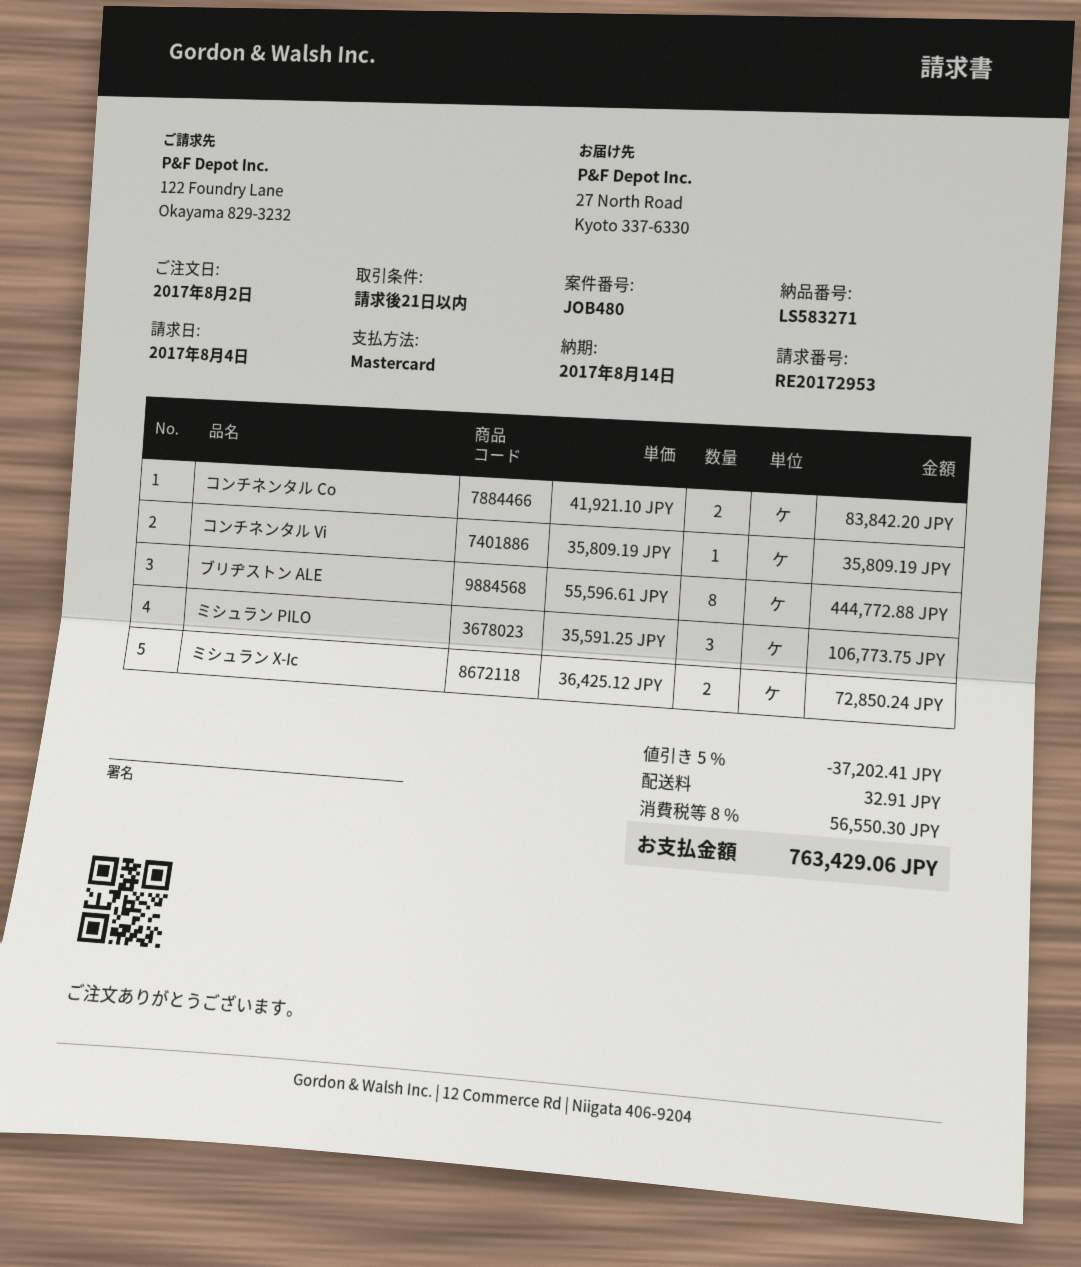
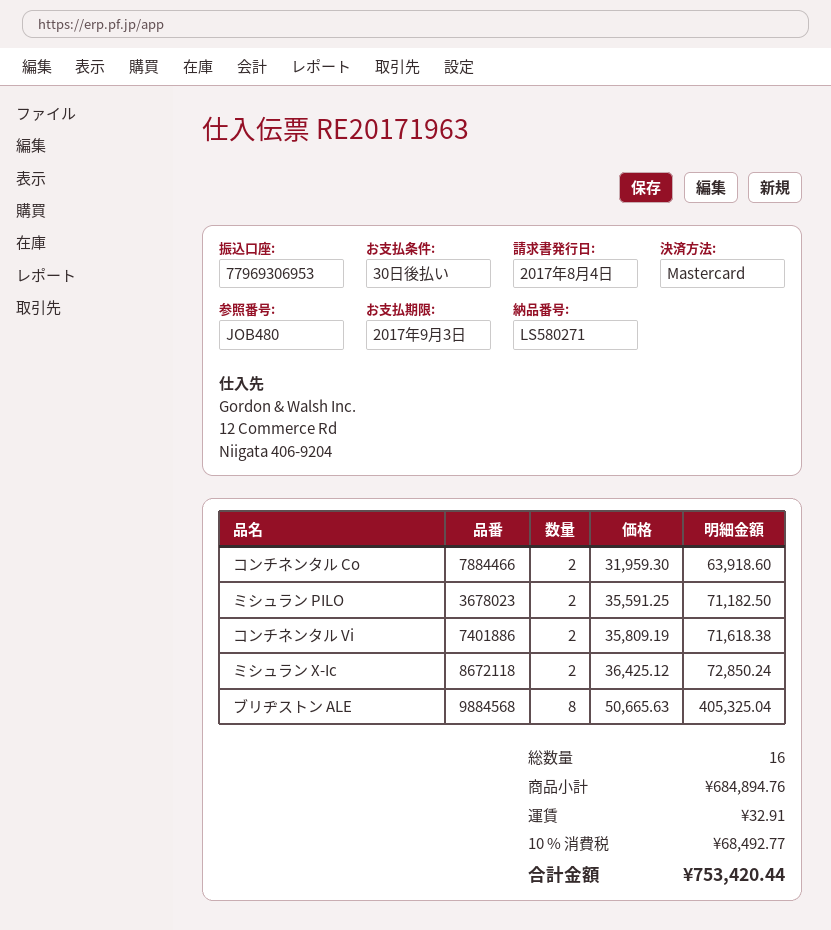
delivery note number: LS583271 -> LS580271
invoice number: RE20172953 -> RE20171963
payment terms: 21 days -> 30 days
コンチネンタル Co: 2 x 41921.10 = 83842.20 -> 2 x 31959.30 = 63918.60
コンチネンタル Vi: 1 x 35809.19 = 35809.19 -> 2 x 35809.19 = 71618.38
ブリヂストン ALE: 8 x 55596.61 = 444772.88 -> 8 x 50665.63 = 405325.04
ミシュラン PILO: 3 x 35591.25 = 106773.75 -> 2 x 35591.25 = 71182.50
discount: 5% = 37202.41 -> none
tax: 8% = 56550.30 -> 10% = 68492.77
total: 763429.06 -> 753420.44

